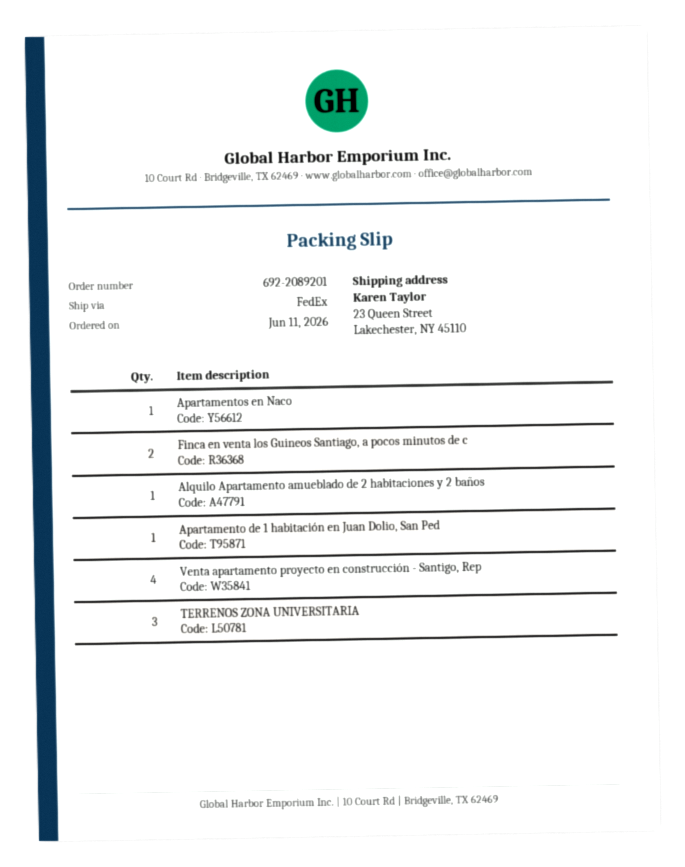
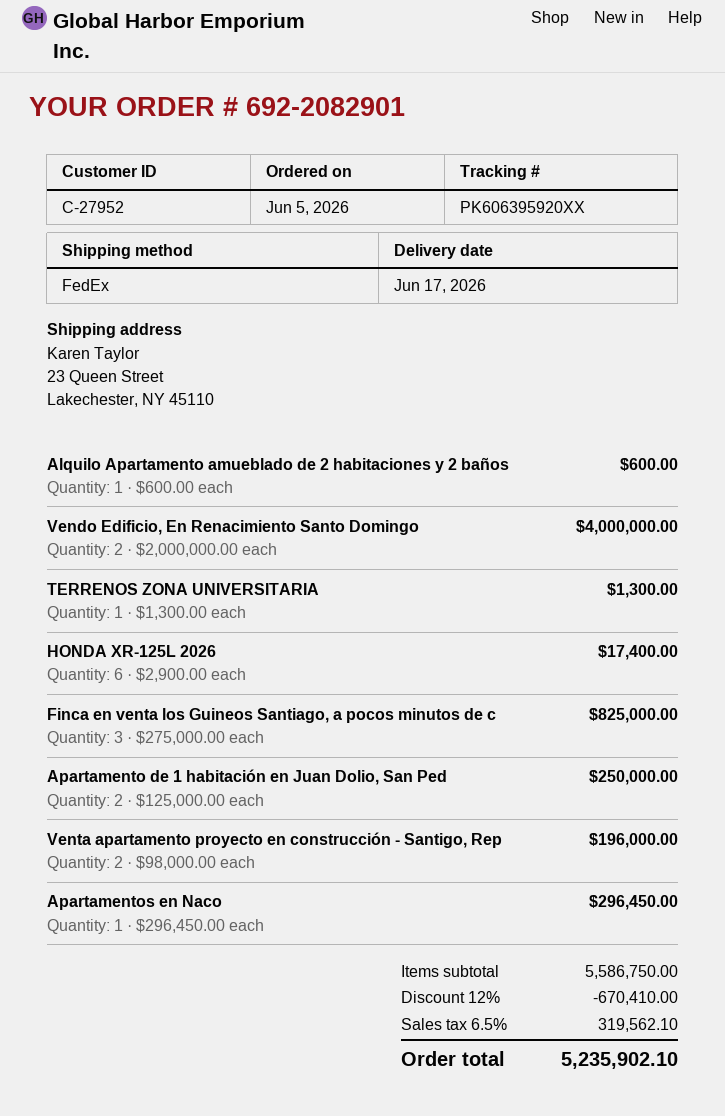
order number: 692-2089201 -> 692-2082901
order date: 2026-06-11 -> 2026-06-05
Finca en venta los Guineos Santiago, a pocos minutos de c: 2 -> 3
Apartamento de 1 habitación en Juan Dolio, San Ped: 1 -> 2
Venta apartamento proyecto en construcción - Santigo, Rep: 4 -> 2
TERRENOS ZONA UNIVERSITARIA: 3 -> 1
Vendo Edificio, En Renacimiento Santo Domingo: none -> 2
HONDA XR-125L 2026: none -> 6

